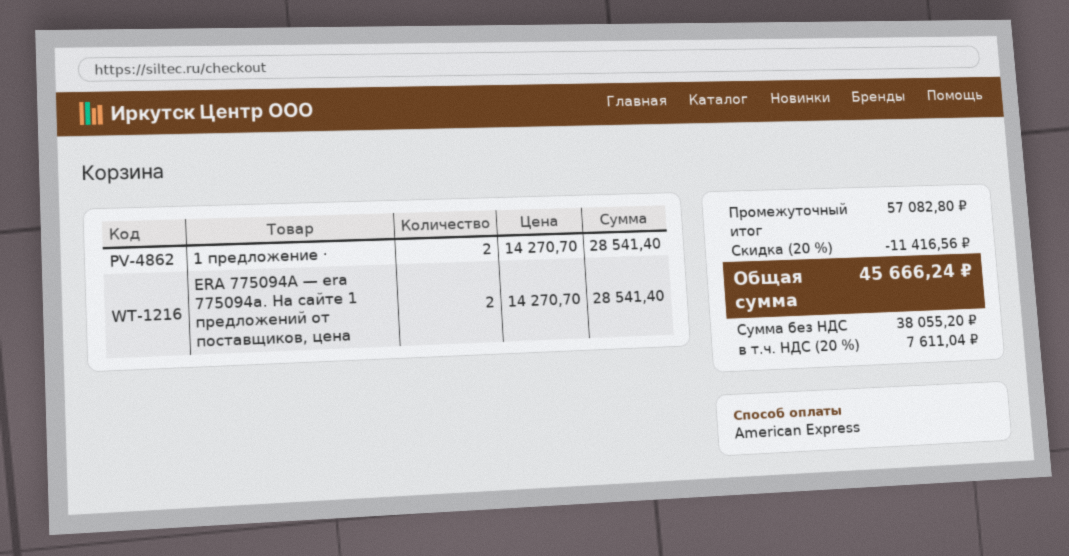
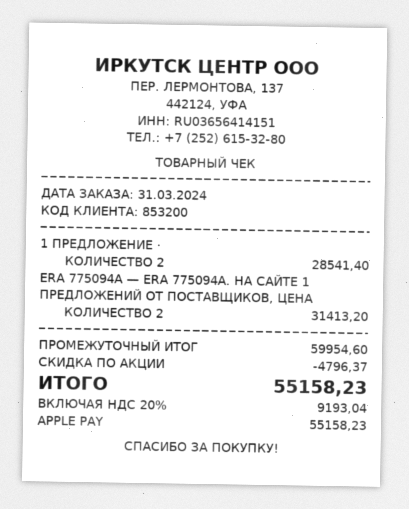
payment method: American Express -> Apple Pay
ERA 775094A — era 775094a. На сайте 1 предложений от поставщиков, цена: 2 for 28541.40 -> 2 for 31413.20
subtotal: 57082.80 -> 59954.60
discount: 11416.56 -> 4796.37
tax: 20% = 7611.04 -> 20% = 9193.04
total: 45666.24 -> 55158.23

